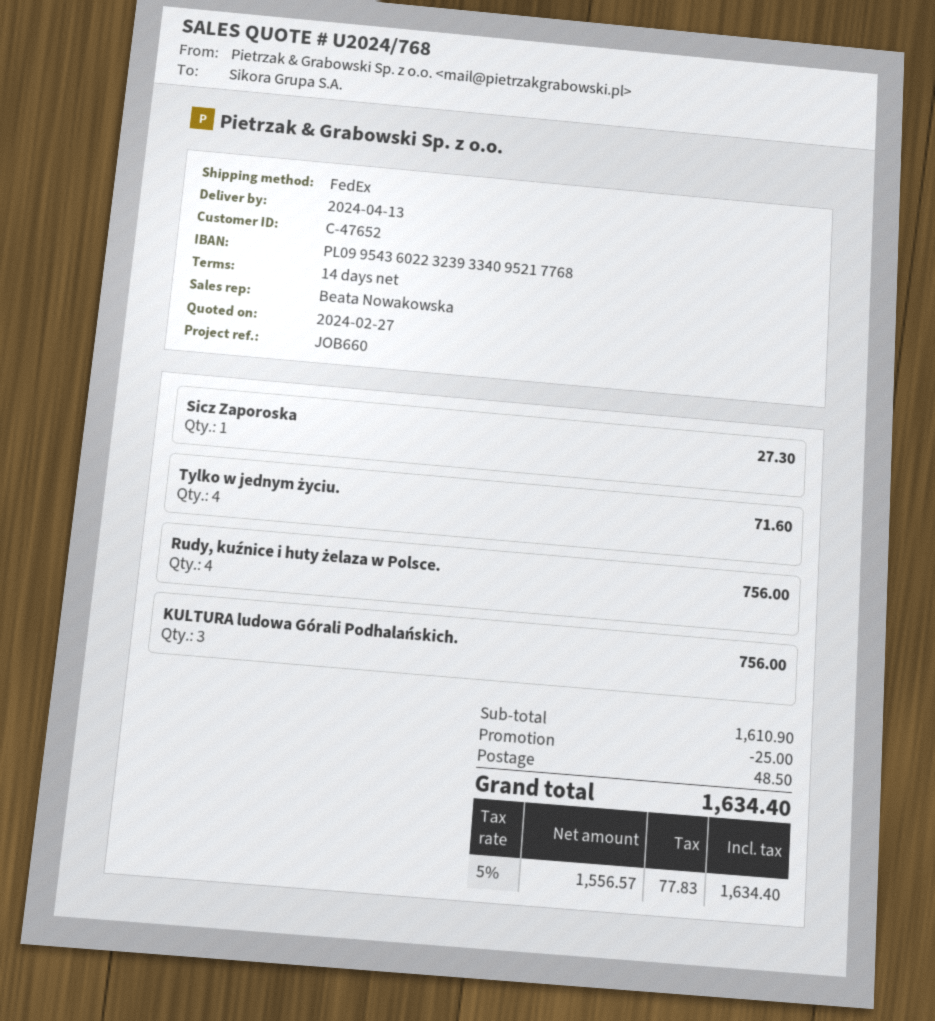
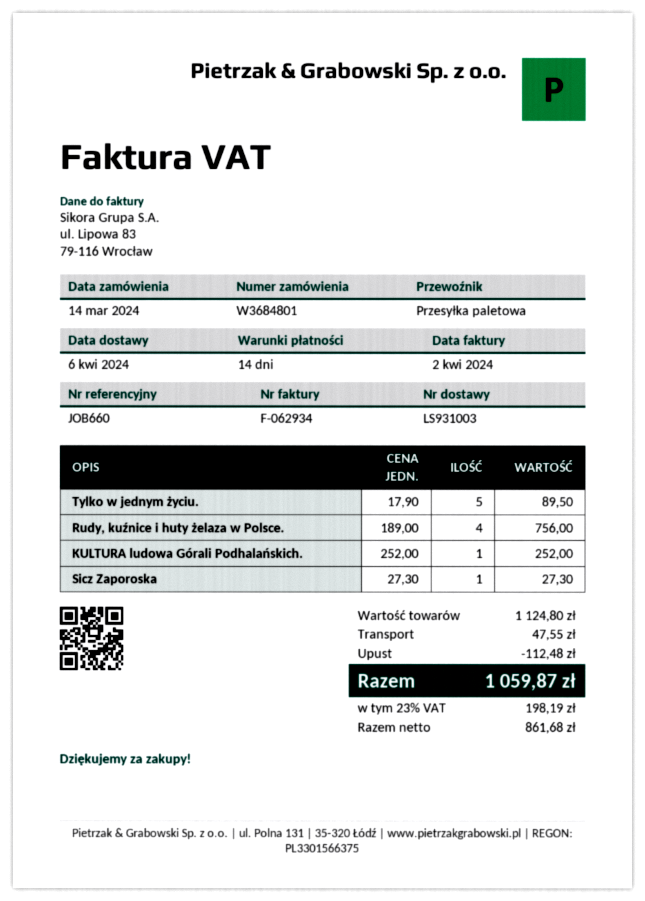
delivery date: 2024-04-13 -> 2024-04-06
shipping method: FedEx -> pallet freight
Tylko w jednym życiu.: 4 for 71.60 -> 5 for 89.50
KULTURA ludowa Górali Podhalańskich.: 3 for 756.00 -> 1 for 252.00
subtotal: 1610.90 -> 1124.80
discount: 25.00 -> 112.48
shipping: 48.50 -> 47.55
net: 1556.57 -> 861.68
tax: 5% = 77.83 -> 23% = 198.19
total: 1634.40 -> 1059.87

